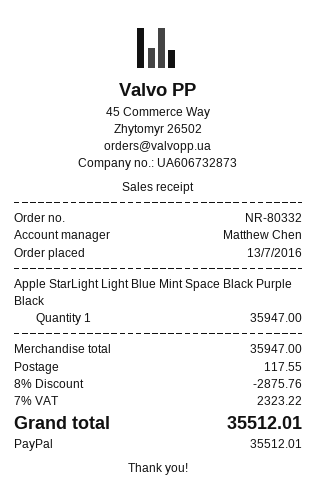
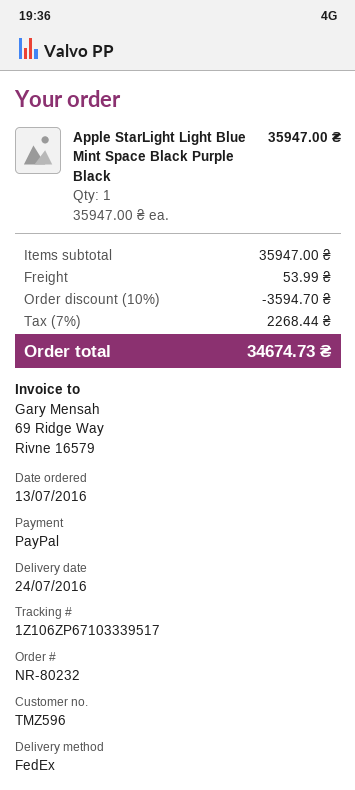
order number: NR-80332 -> NR-80232
discount: 8% = 2875.76 -> 10% = 3594.70
shipping: 117.55 -> 53.99
tax: 7% = 2323.22 -> 7% = 2268.44
total: 35512.01 -> 34674.73

